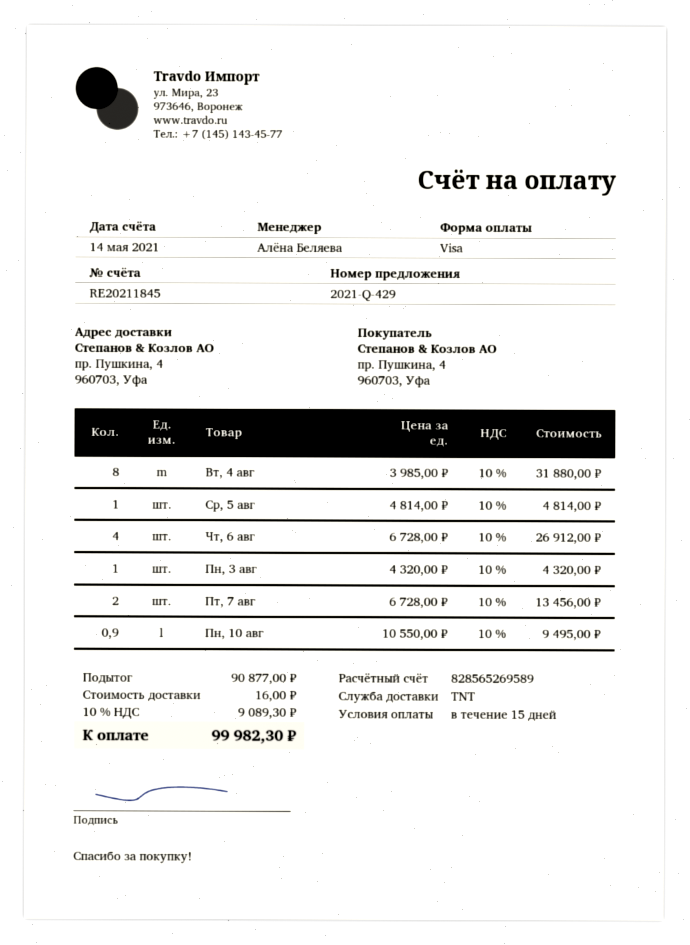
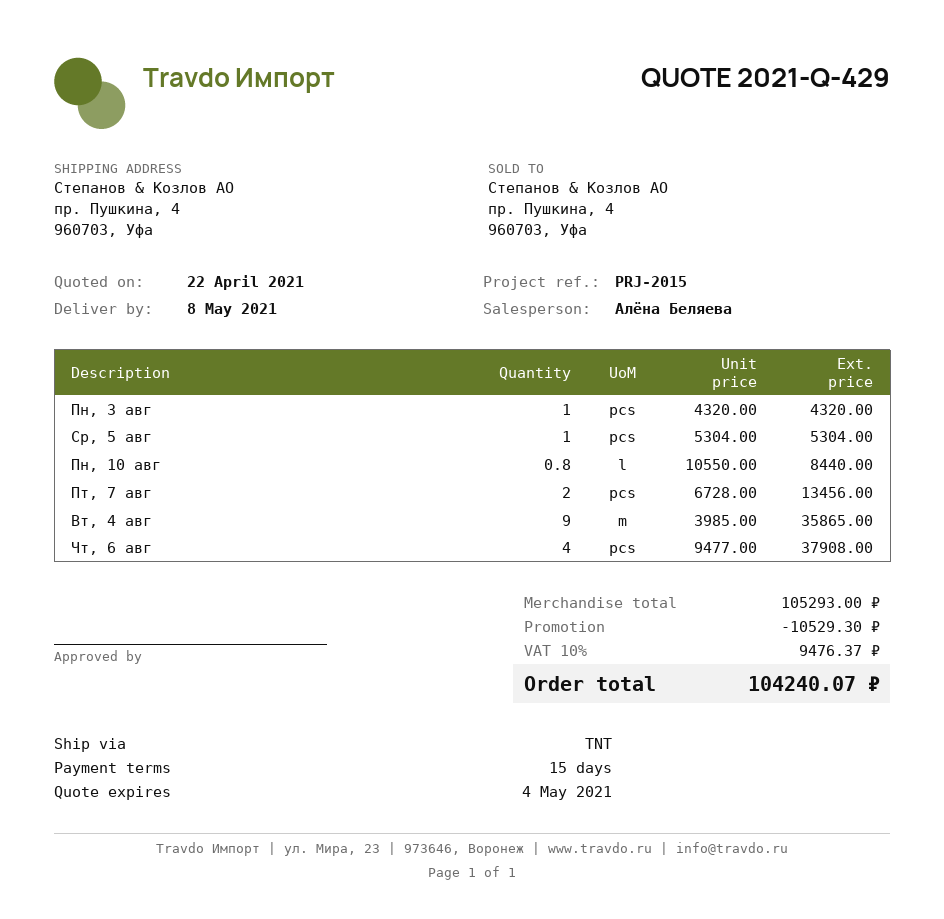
Вт, 4 авг: 8 x 3985.00 = 31880.00 -> 9 x 3985.00 = 35865.00
Ср, 5 авг: 1 x 4814.00 = 4814.00 -> 1 x 5304.00 = 5304.00
Чт, 6 авг: 4 x 6728.00 = 26912.00 -> 4 x 9477.00 = 37908.00
Пн, 10 авг: 0.9 x 10550.00 = 9495.00 -> 0.8 x 10550.00 = 8440.00
subtotal: 90877.00 -> 105293.00
discount: none -> 10529.30
shipping: 16.00 -> none
tax: 10% = 9089.30 -> 10% = 9476.37
total: 99982.30 -> 104240.07

